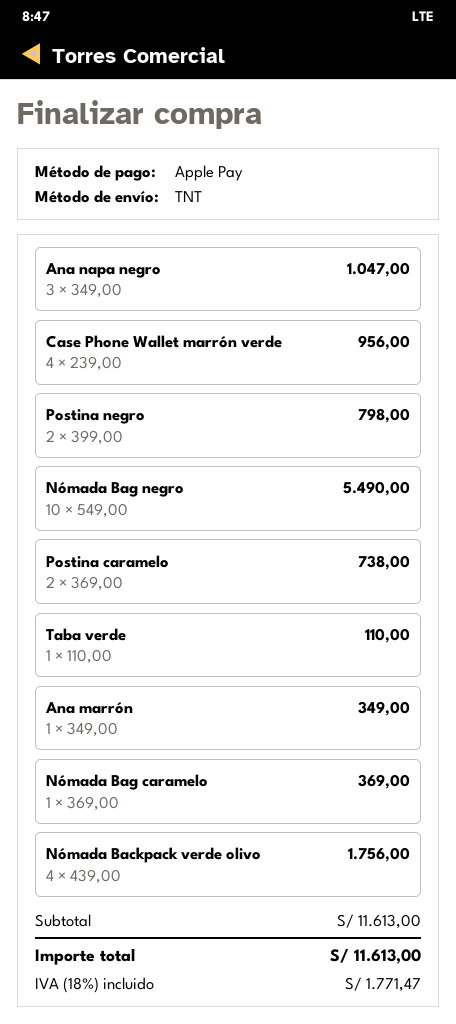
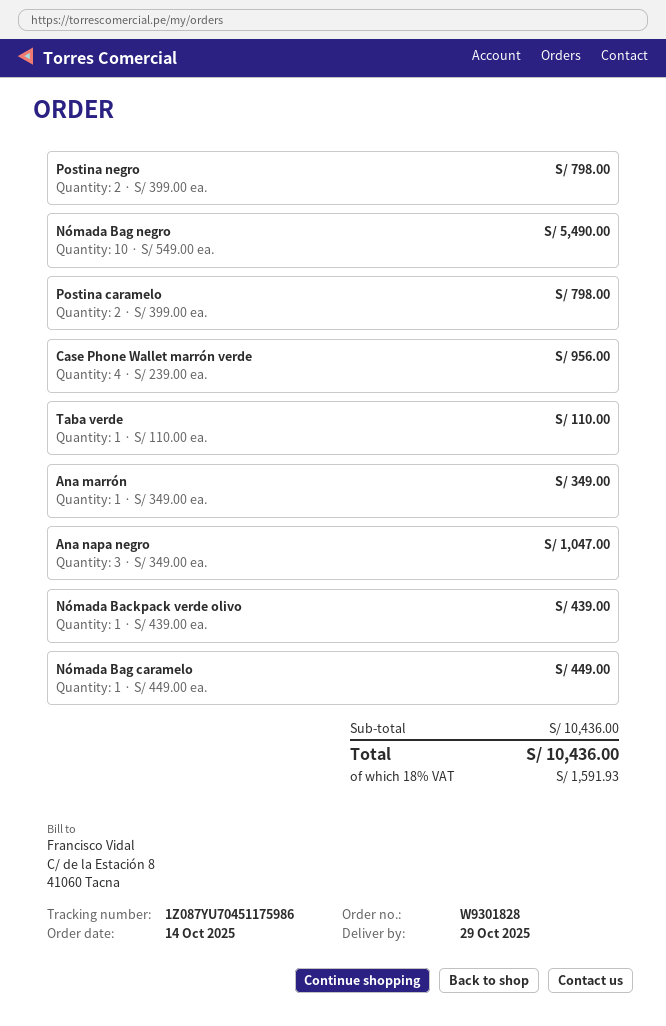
Postina caramelo: 2 x 369.00 = 738.00 -> 2 x 399.00 = 798.00
Nómada Bag caramelo: 1 x 369.00 = 369.00 -> 1 x 449.00 = 449.00
Nómada Backpack verde olivo: 4 x 439.00 = 1756.00 -> 1 x 439.00 = 439.00
subtotal: 11613.00 -> 10436.00
tax: 18% = 1771.47 -> 18% = 1591.93
total: 11613.00 -> 10436.00

